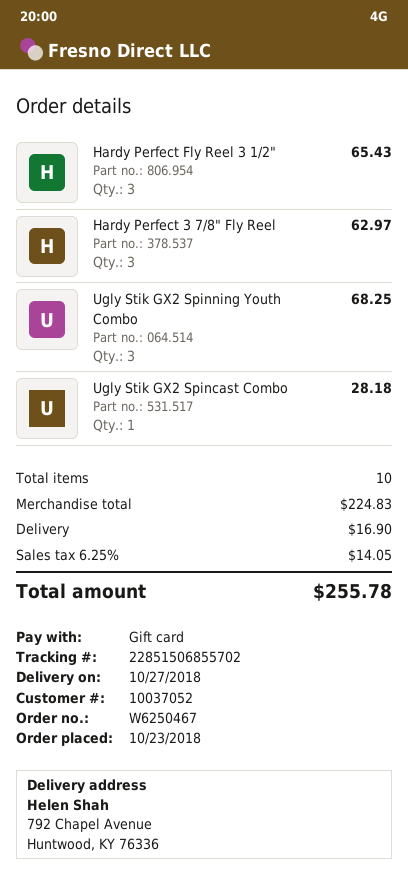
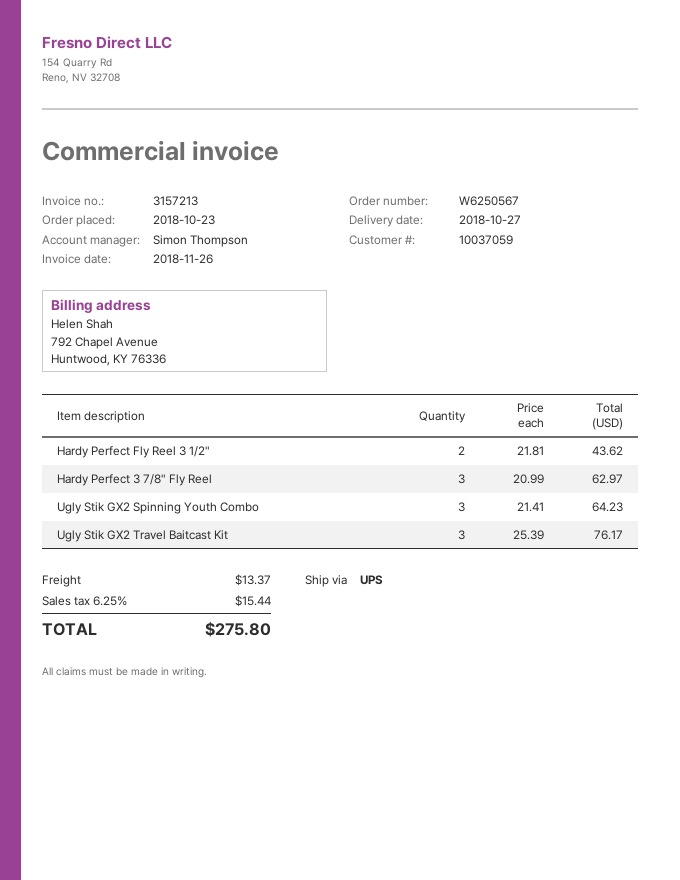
order number: W6250467 -> W6250567
customer number: 10037052 -> 10037059
Hardy Perfect Fly Reel 3 1/2": 3 for 65.43 -> 2 for 43.62
Ugly Stik GX2 Spinning Youth Combo: 3 for 68.25 -> 3 for 64.23
Ugly Stik GX2 Spincast Combo: 1 for 28.18 -> none
Ugly Stik GX2 Travel Baitcast Kit: none -> 3 for 76.17
shipping: 16.90 -> 13.37
tax: 6.25% = 14.05 -> 6.25% = 15.44
total: 255.78 -> 275.80

